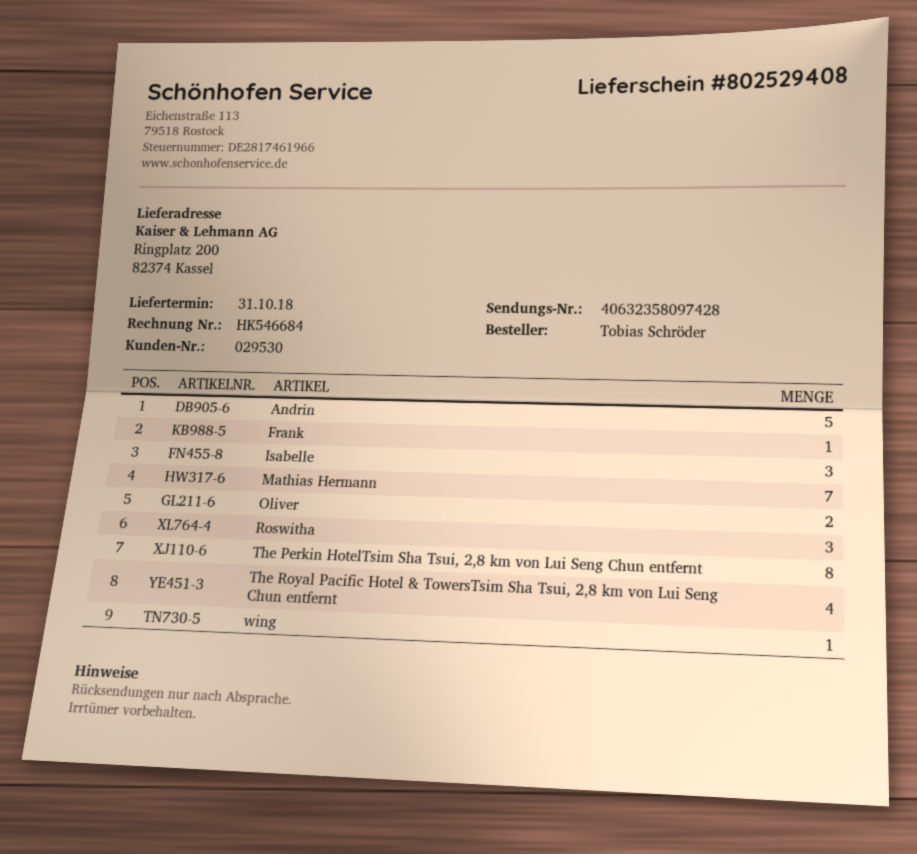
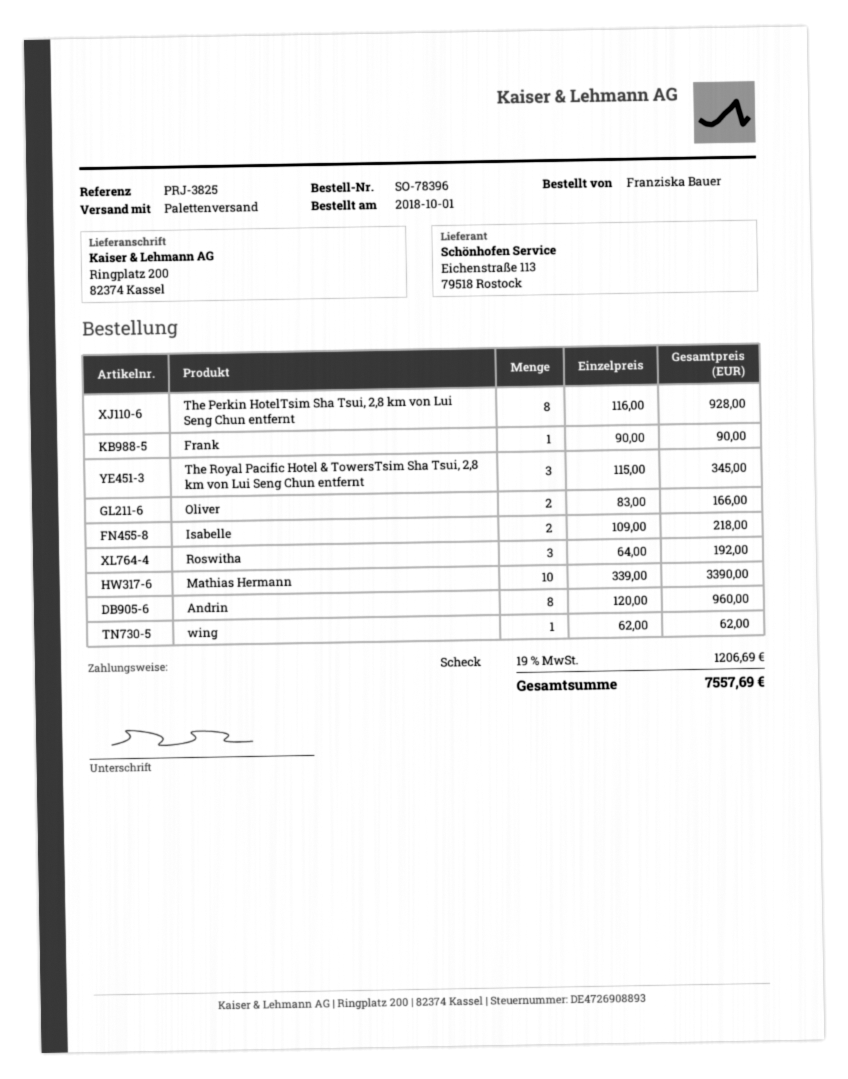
ordered by: Tobias Schröder -> Franziska Bauer
Andrin: 5 -> 8
Isabelle: 3 -> 2
Mathias Hermann: 7 -> 10
The Royal Pacific Hotel & TowersTsim Sha Tsui, 2,8 km von Lui Seng Chun entfernt: 4 -> 3

